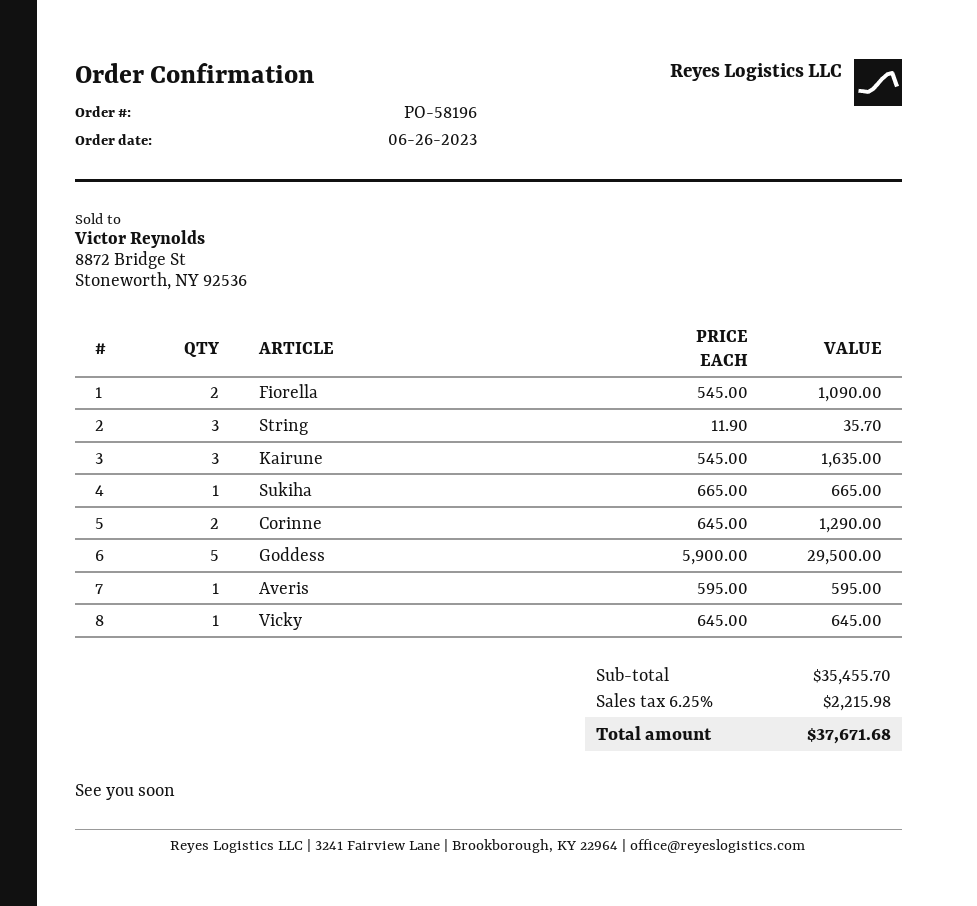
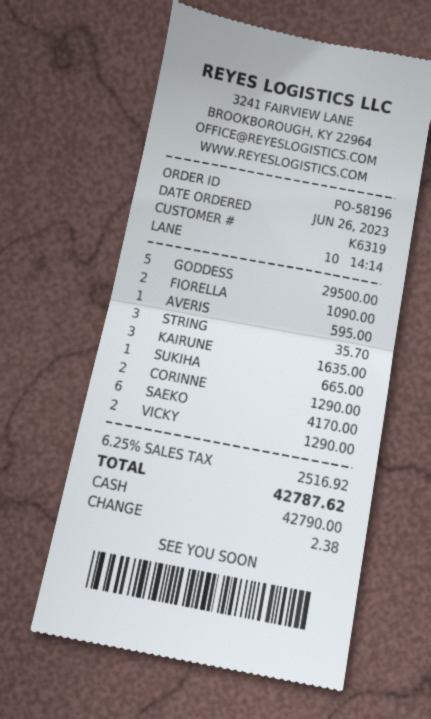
Vicky: 1 for 645.00 -> 2 for 1290.00
SAEKO: none -> 6 for 4170.00
tax: 6.25% = 2215.98 -> 6.25% = 2516.92
total: 37671.68 -> 42787.62

